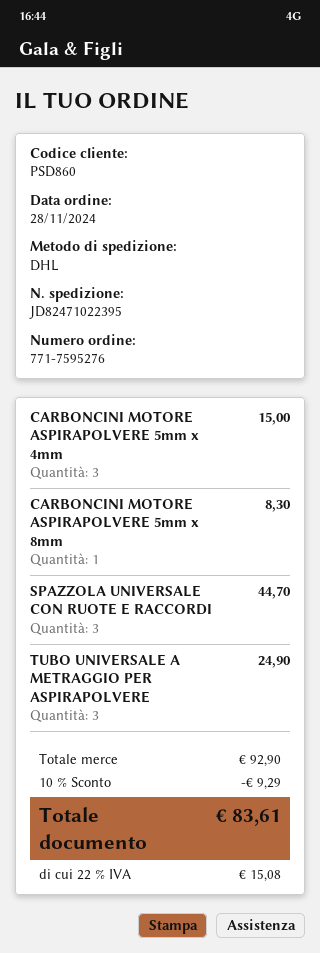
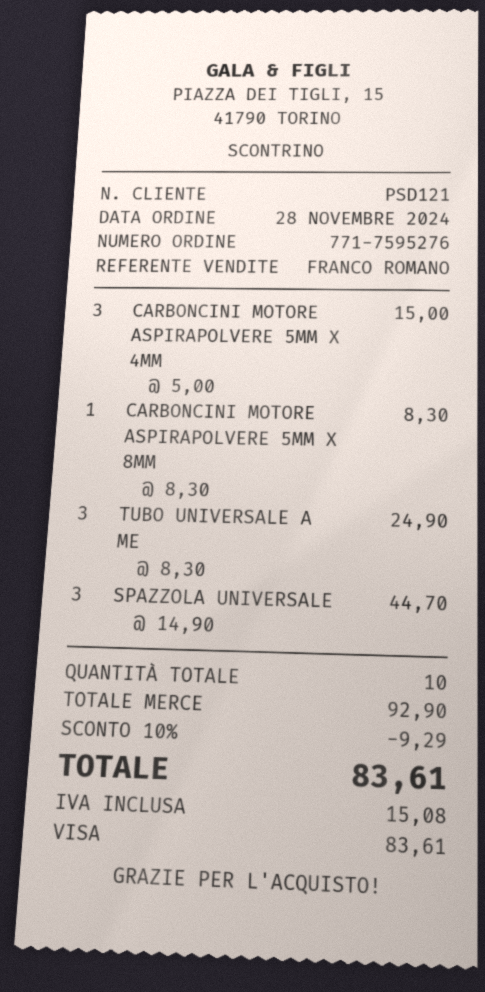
customer number: PSD860 -> PSD121

